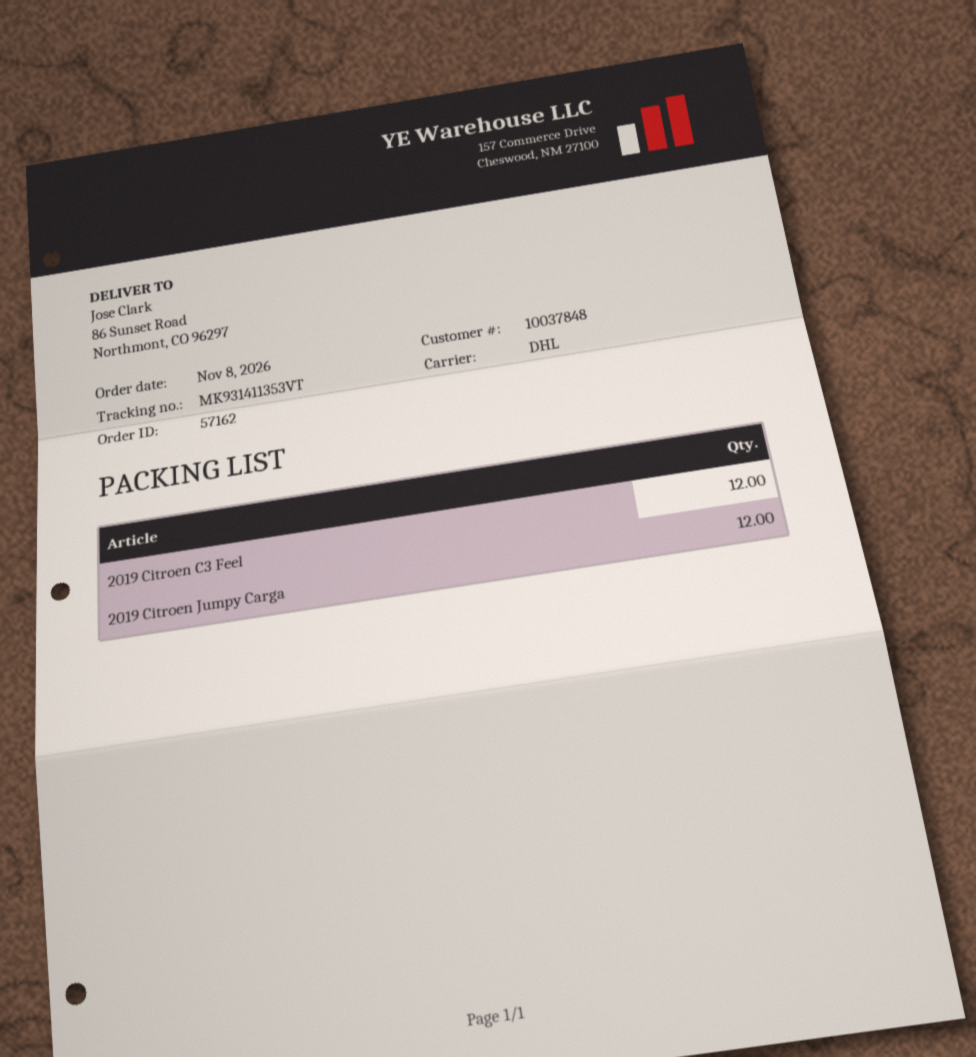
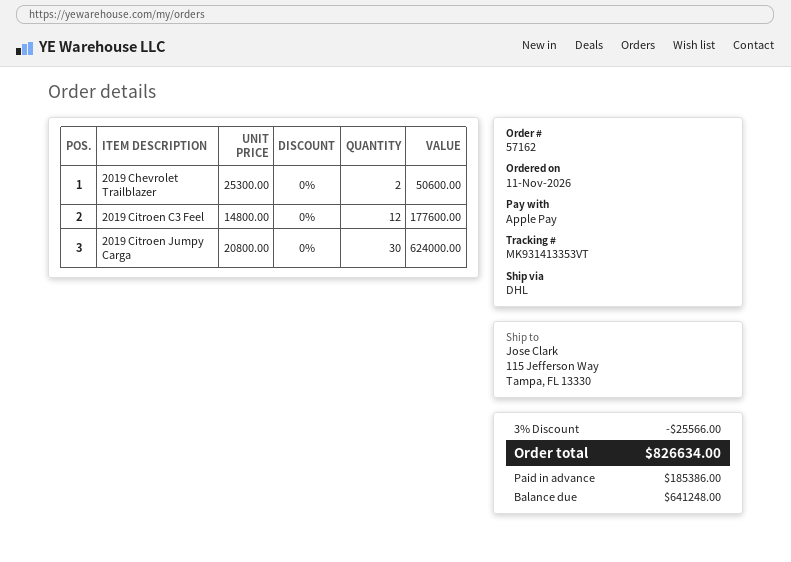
order date: 2026-11-08 -> 2026-11-11
tracking number: MK931411353VT -> MK931413353VT
ship to: 86 Sunset Road, Northmont, CO 96297 -> 115 Jefferson Way, Tampa, FL 13330
2019 Citroen Jumpy Carga: 12 -> 30
2019 Chevrolet Trailblazer: none -> 2

